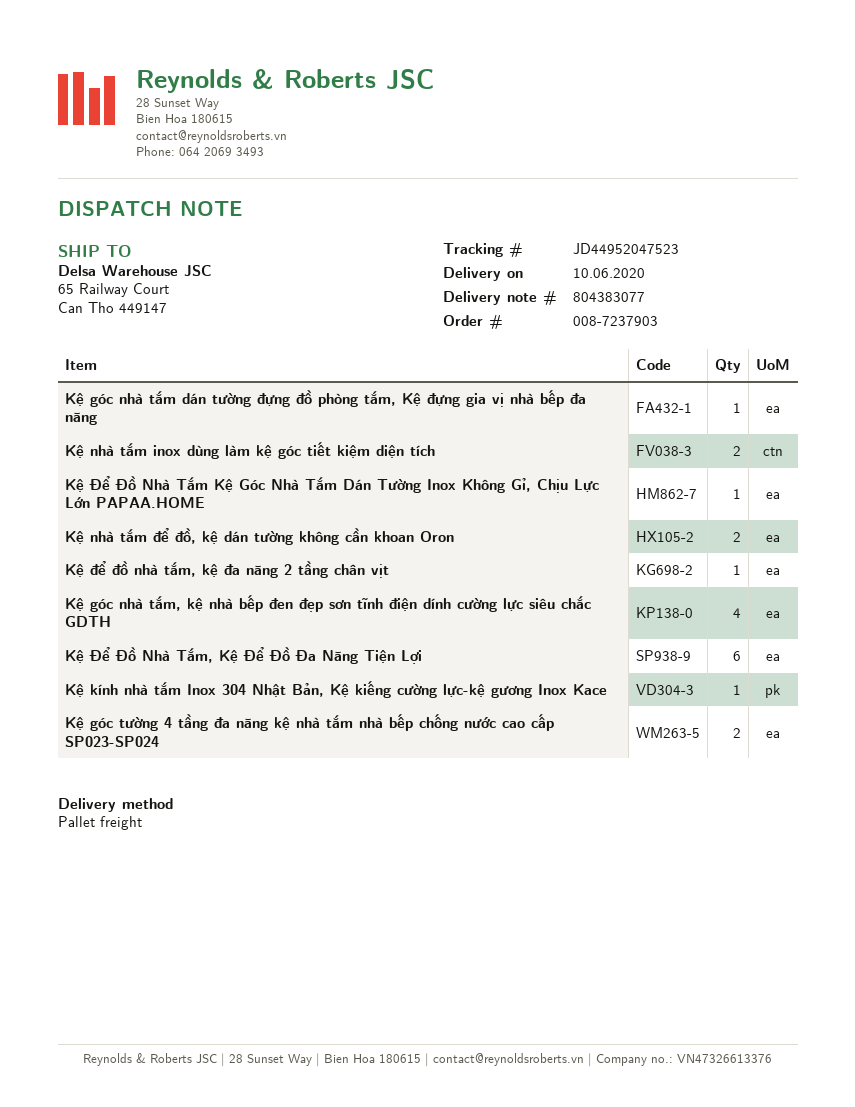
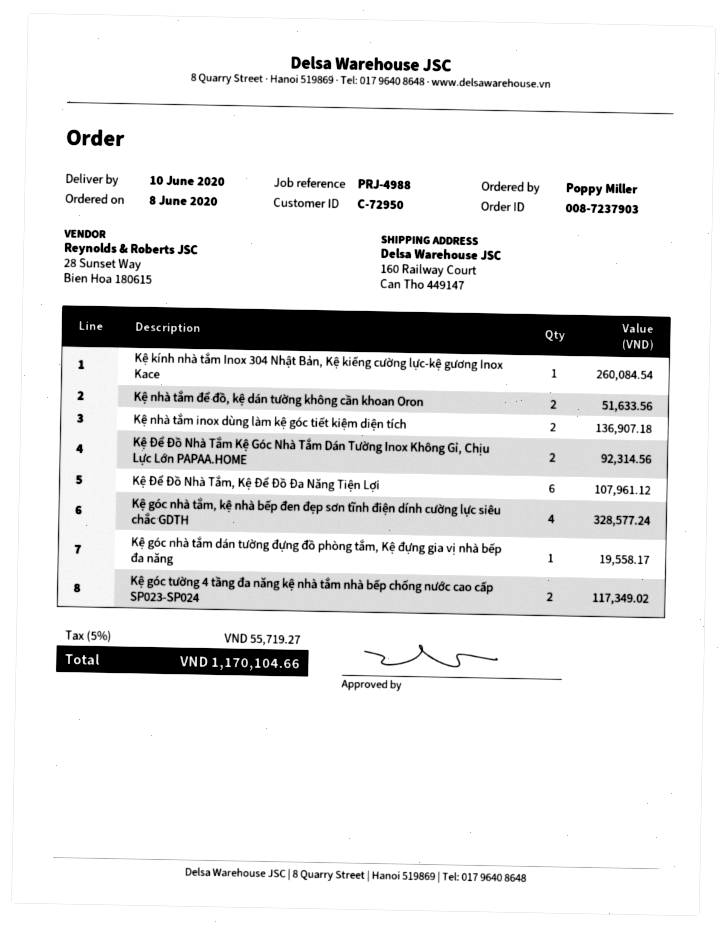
ship to: 65 Railway Court, Can Tho 449147 -> 160 Railway Court, Can Tho 449147
Kệ Để Đồ Nhà Tắm Kệ Góc Nhà Tắm Dán Tường Inox Không Gỉ, Chịu Lực Lớn PAPAA.HOME: 1 -> 2
Kệ để đồ nhà tắm, kệ đa năng 2 tầng chân vịt: 1 -> none

